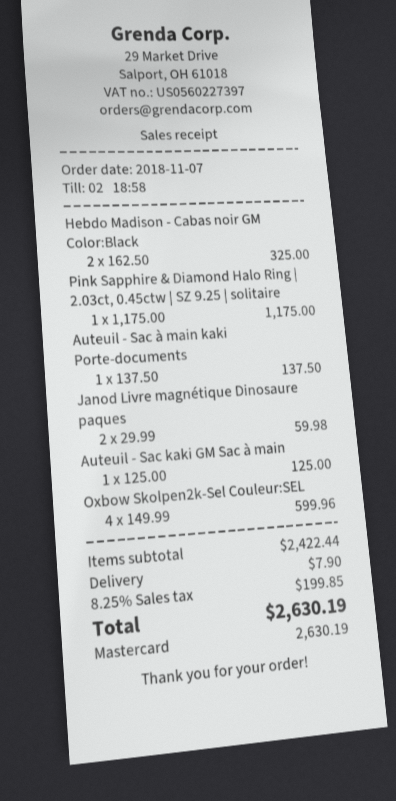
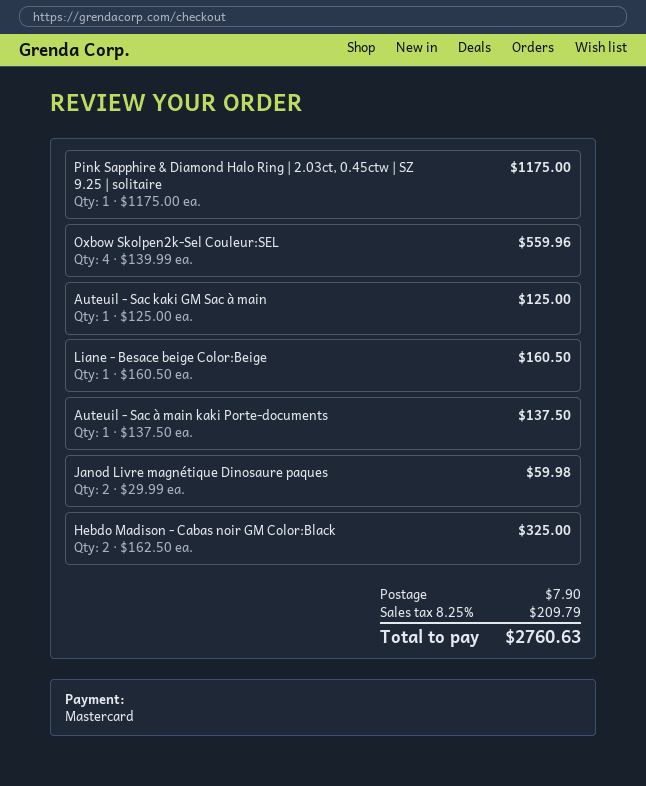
Oxbow Skolpen2k-Sel Couleur:SEL: 4 x 149.99 = 599.96 -> 4 x 139.99 = 559.96
Liane - Besace beige Color:Beige: none -> 1 x 160.50 = 160.50
tax: 8.25% = 199.85 -> 8.25% = 209.79
total: 2630.19 -> 2760.63

